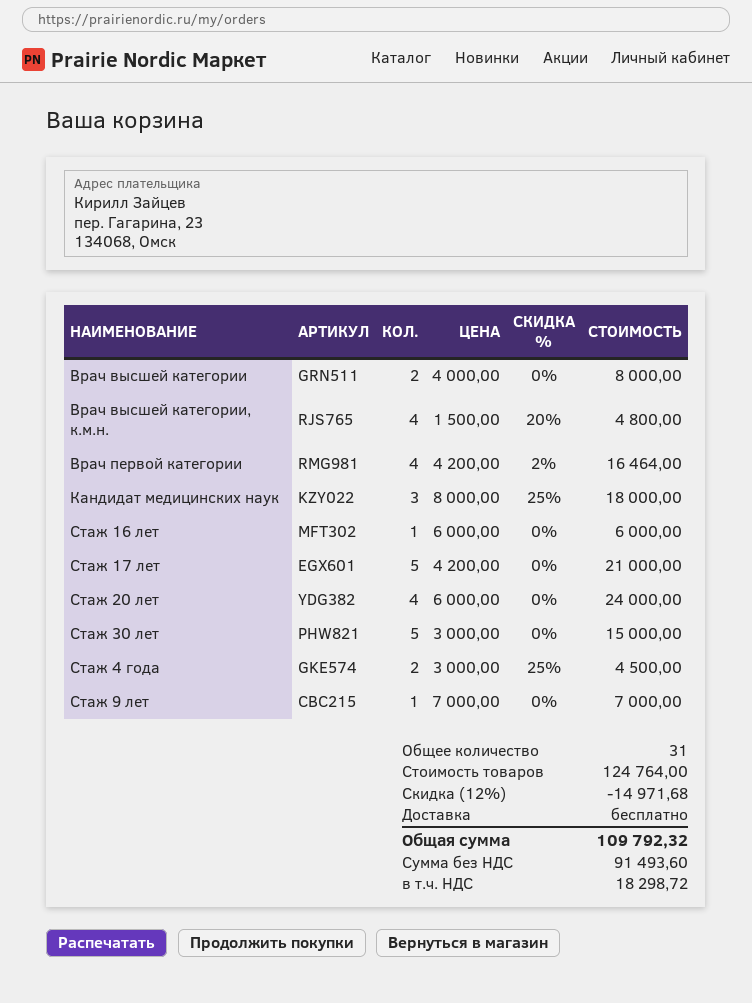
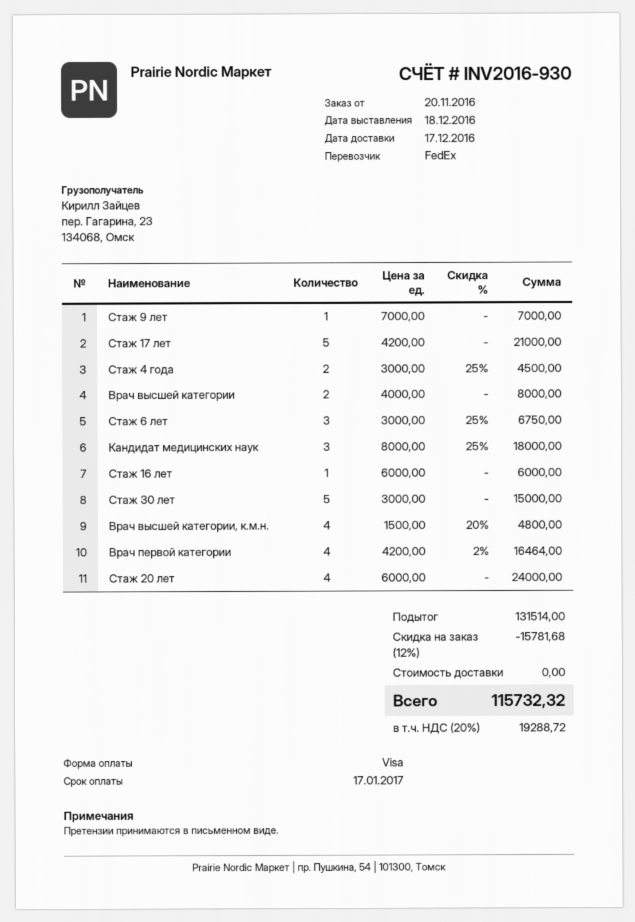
Стаж 6 лет: none -> 3 x 3000.00 - 25% = 6750.00
subtotal: 124764.00 -> 131514.00
discount: 12% = 14971.68 -> 12% = 15781.68
tax: 18298.72 -> 19288.72
total: 109792.32 -> 115732.32

